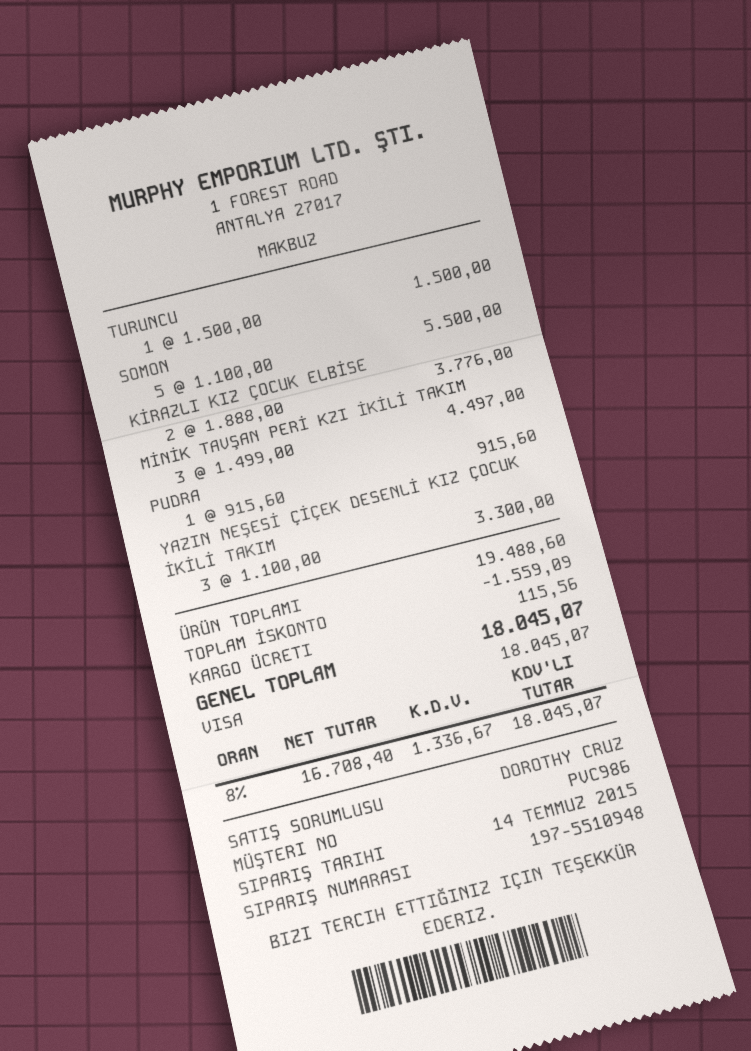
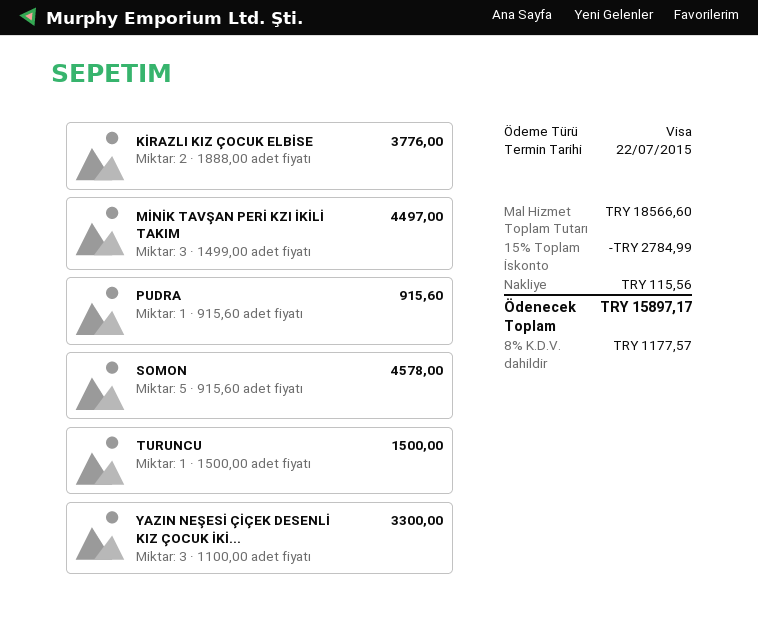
SOMON: 5 x 1100.00 = 5500.00 -> 5 x 915.60 = 4578.00
subtotal: 19488.60 -> 18566.60
discount: 1559.09 -> 2784.99
tax: 8% = 1336.67 -> 8% = 1177.57
total: 18045.07 -> 15897.17

